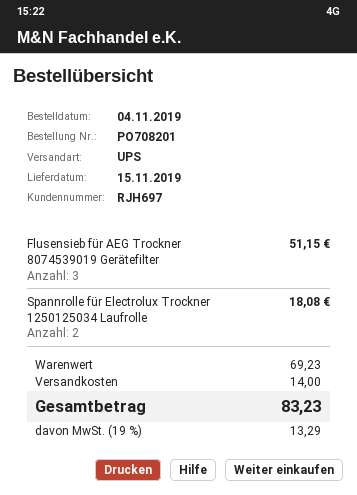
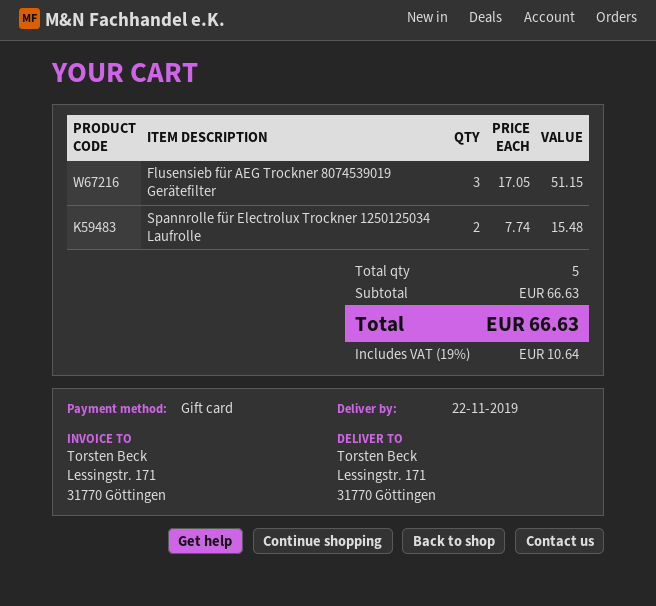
delivery date: 2019-11-15 -> 2019-11-22
Spannrolle für Electrolux Trockner 1250125034 Laufrolle: 2 for 18.08 -> 2 for 15.48
subtotal: 69.23 -> 66.63
shipping: 14.00 -> none
tax: 19% = 13.29 -> 19% = 10.64
total: 83.23 -> 66.63

